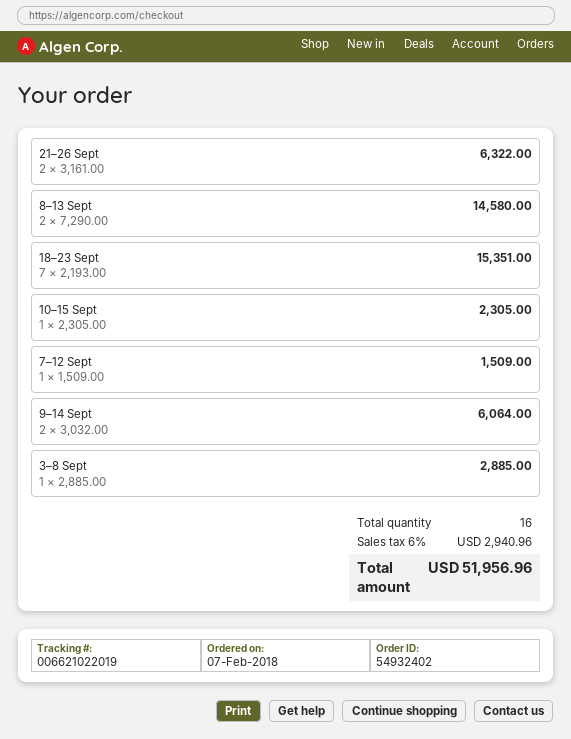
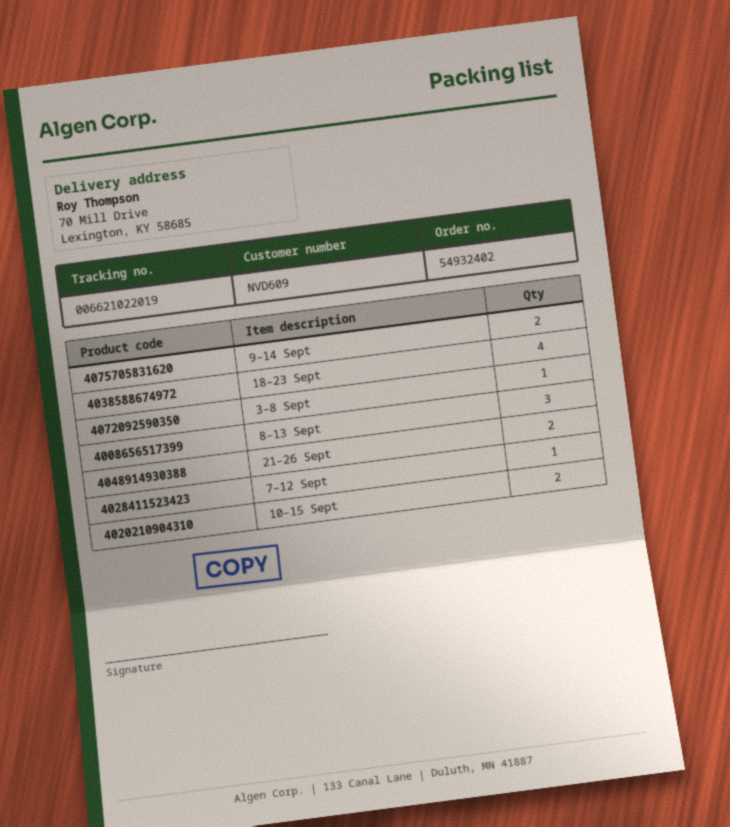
8–13 Sept: 2 -> 3
18–23 Sept: 7 -> 4
10–15 Sept: 1 -> 2

